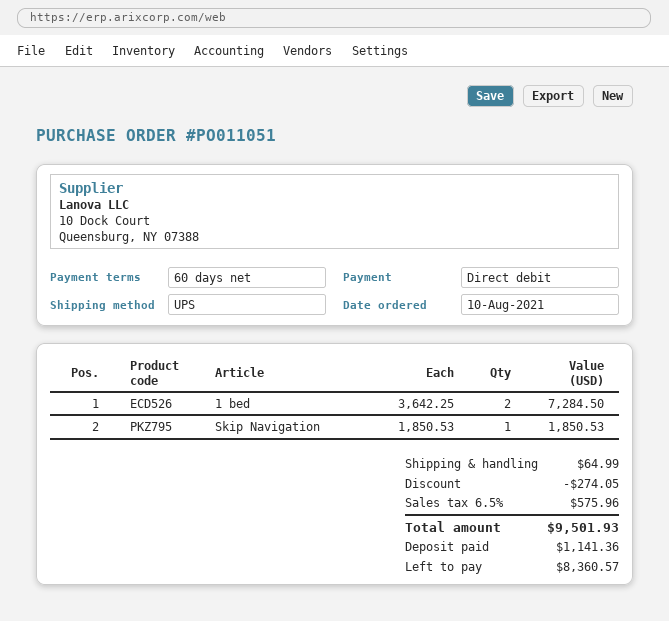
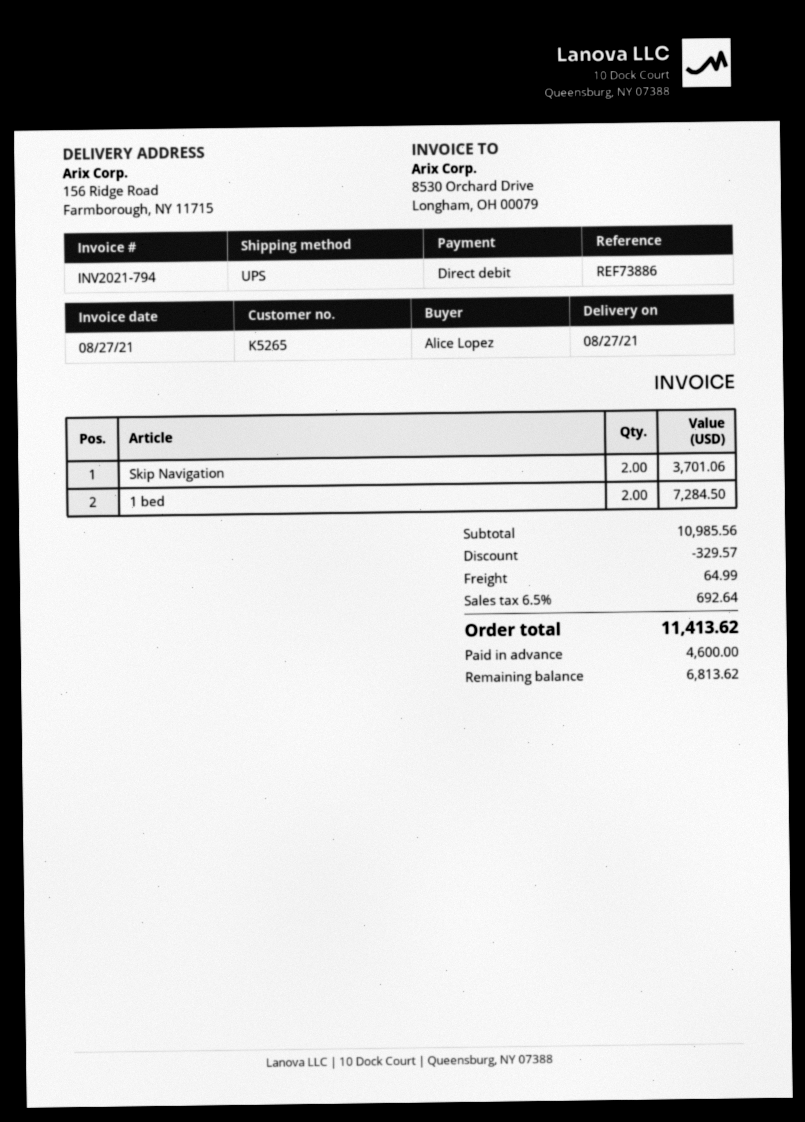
Skip Navigation: 1 for 1850.53 -> 2 for 3701.06
discount: 274.05 -> 329.57
tax: 6.5% = 575.96 -> 6.5% = 692.64
total: 9501.93 -> 11413.62
deposit: 1141.36 -> 4600.00
balance: 8360.57 -> 6813.62

